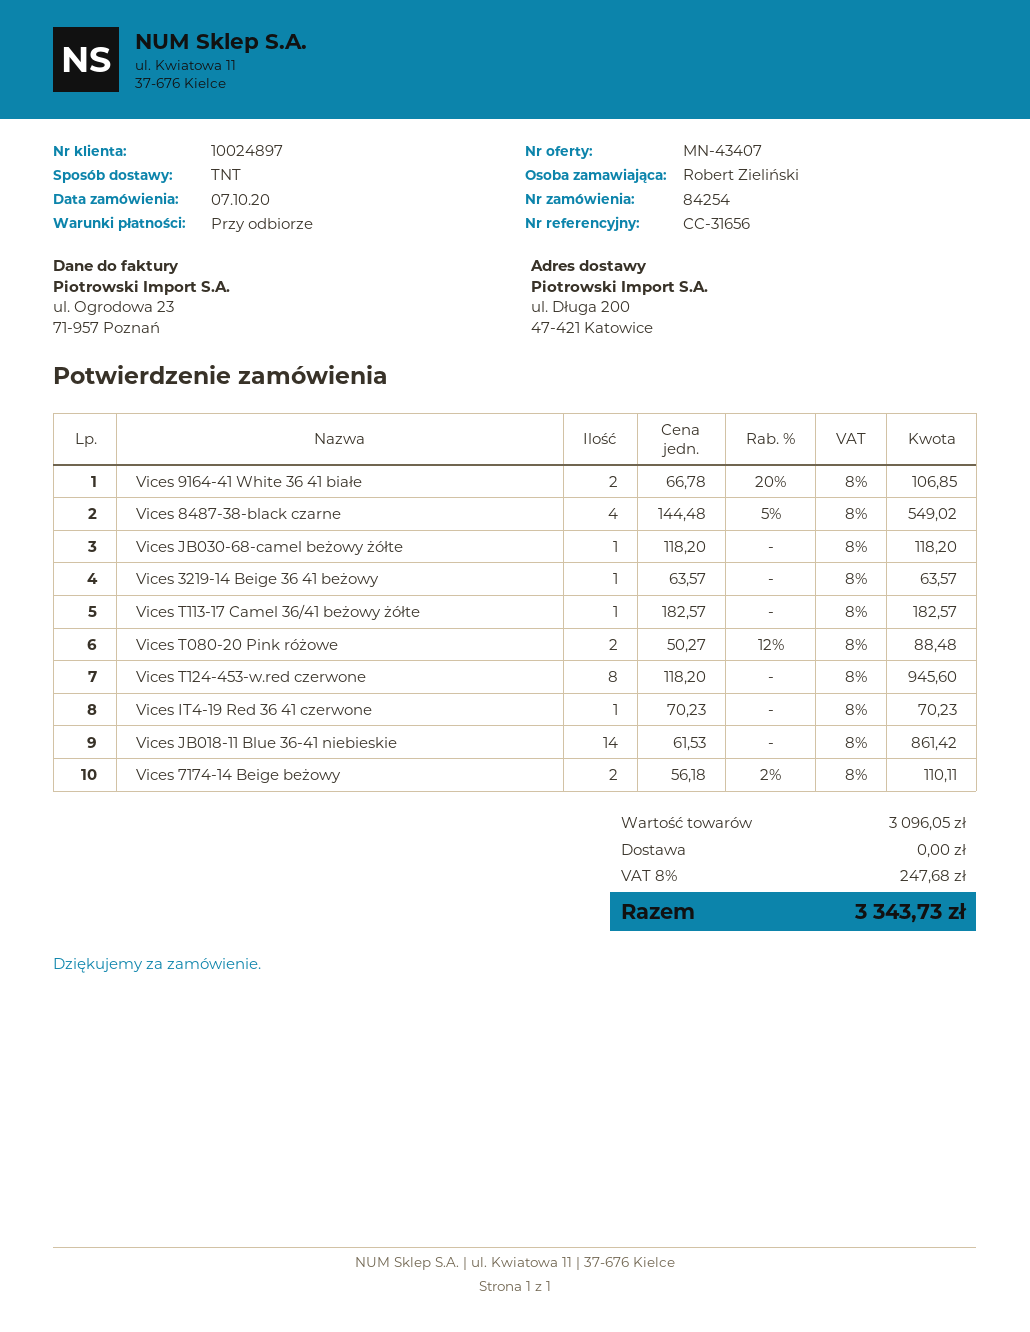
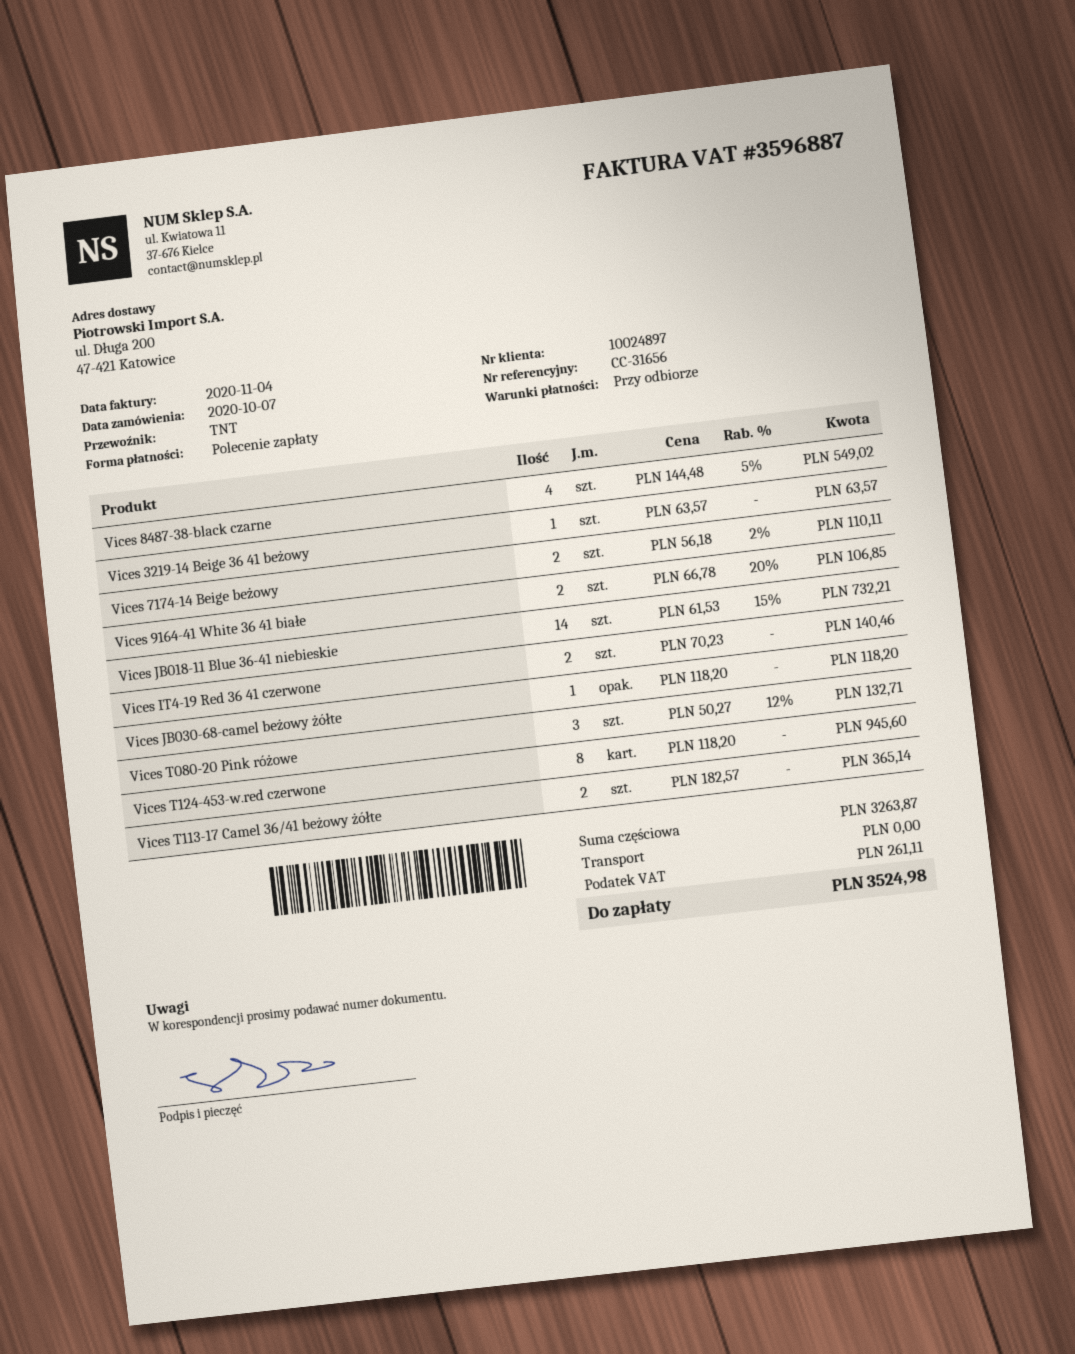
Vices T113-17 Camel 36/41 beżowy żółte: 1 x 182.57 = 182.57 -> 2 x 182.57 = 365.14
Vices T080-20 Pink różowe: 2 x 50.27 - 12% = 88.48 -> 3 x 50.27 - 12% = 132.71
Vices IT4-19 Red 36 41 czerwone: 1 x 70.23 = 70.23 -> 2 x 70.23 = 140.46
Vices JB018-11 Blue 36-41 niebieskie: 14 x 61.53 = 861.42 -> 14 x 61.53 - 15% = 732.21
subtotal: 3096.05 -> 3263.87
tax: 247.68 -> 261.11
total: 3343.73 -> 3524.98

